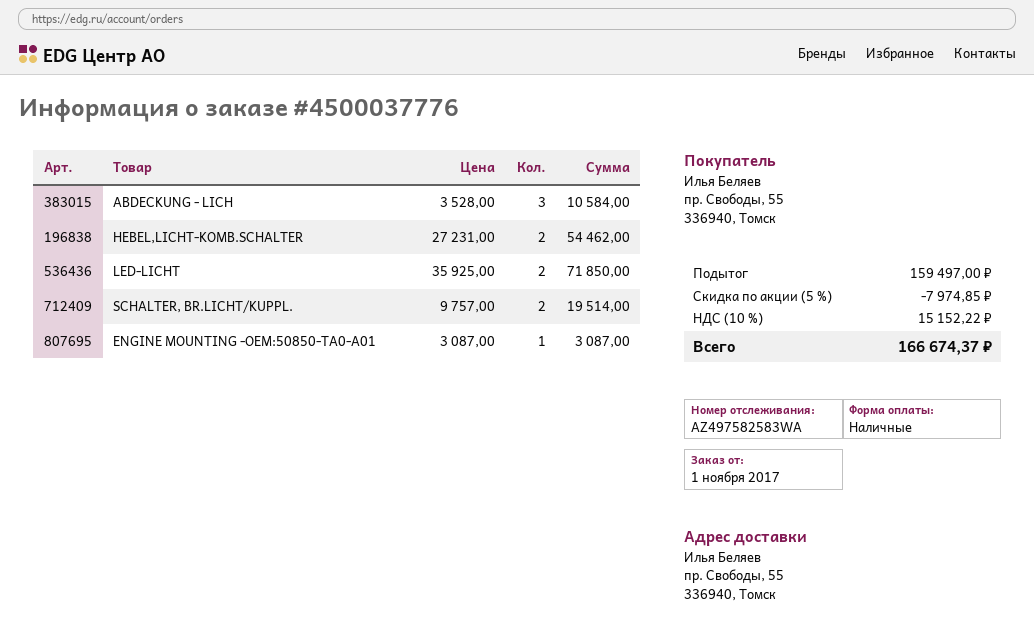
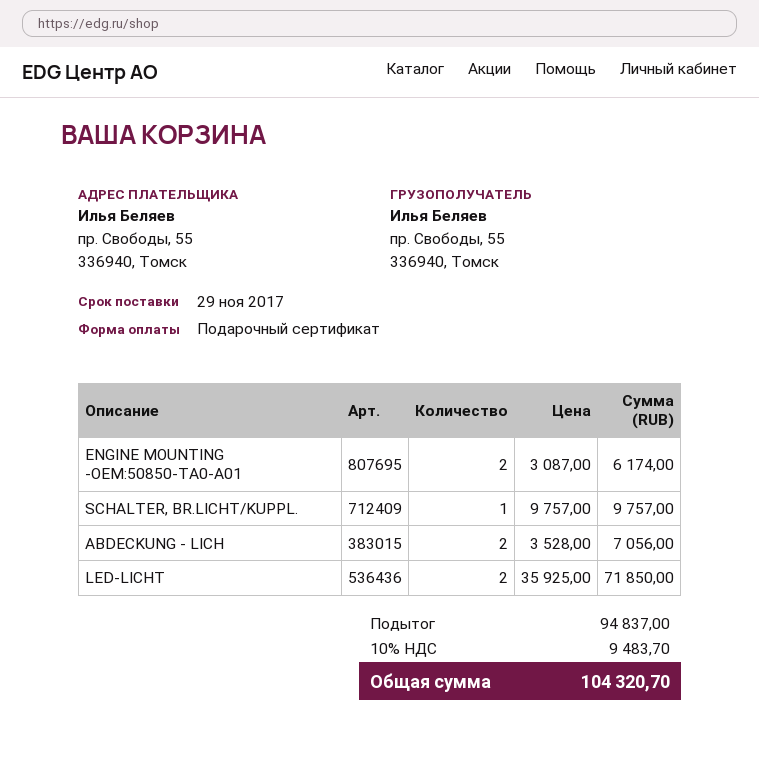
payment method: cash -> gift card
ABDECKUNG - LICH: 3 x 3528.00 = 10584.00 -> 2 x 3528.00 = 7056.00
HEBEL,LICHT-KOMB.SCHALTER: 2 x 27231.00 = 54462.00 -> none
SCHALTER, BR.LICHT/KUPPL.: 2 x 9757.00 = 19514.00 -> 1 x 9757.00 = 9757.00
ENGINE MOUNTING -OEM:50850-TA0-A01: 1 x 3087.00 = 3087.00 -> 2 x 3087.00 = 6174.00
subtotal: 159497.00 -> 94837.00
discount: 5% = 7974.85 -> none
tax: 10% = 15152.22 -> 10% = 9483.70
total: 166674.37 -> 104320.70

